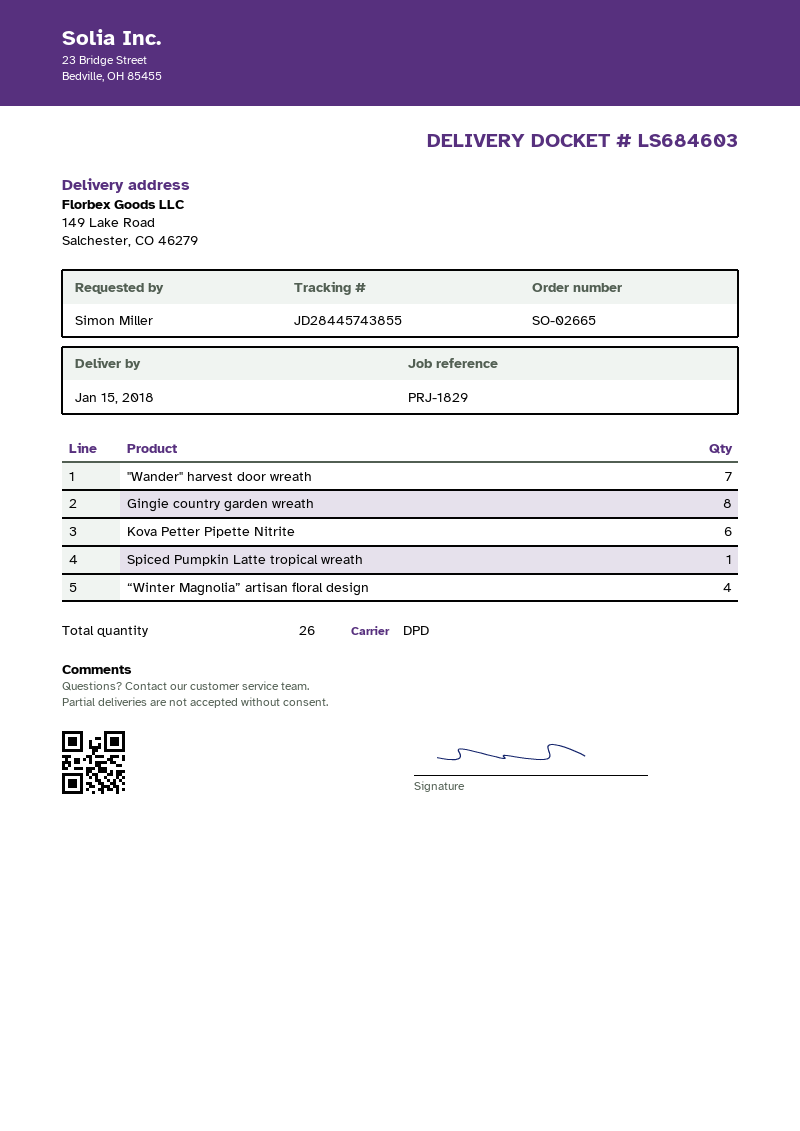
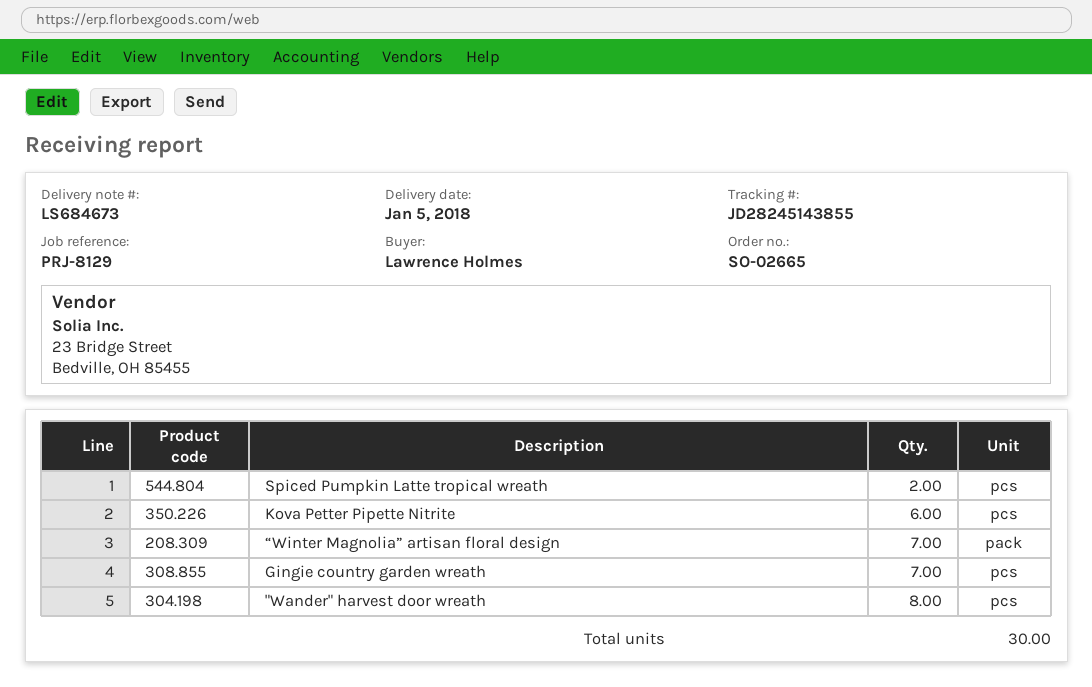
delivery note number: LS684603 -> LS684673
delivery date: 2018-01-15 -> 2018-01-05
reference: PRJ-1829 -> PRJ-8129
ordered by: Simon Miller -> Lawrence Holmes
tracking number: JD28445743855 -> JD28245143855
"Wander" harvest door wreath: 7 -> 8
Gingie country garden wreath: 8 -> 7
Spiced Pumpkin Latte tropical wreath: 1 -> 2
“Winter Magnolia” artisan floral design: 4 -> 7
total quantity: 26 -> 30

